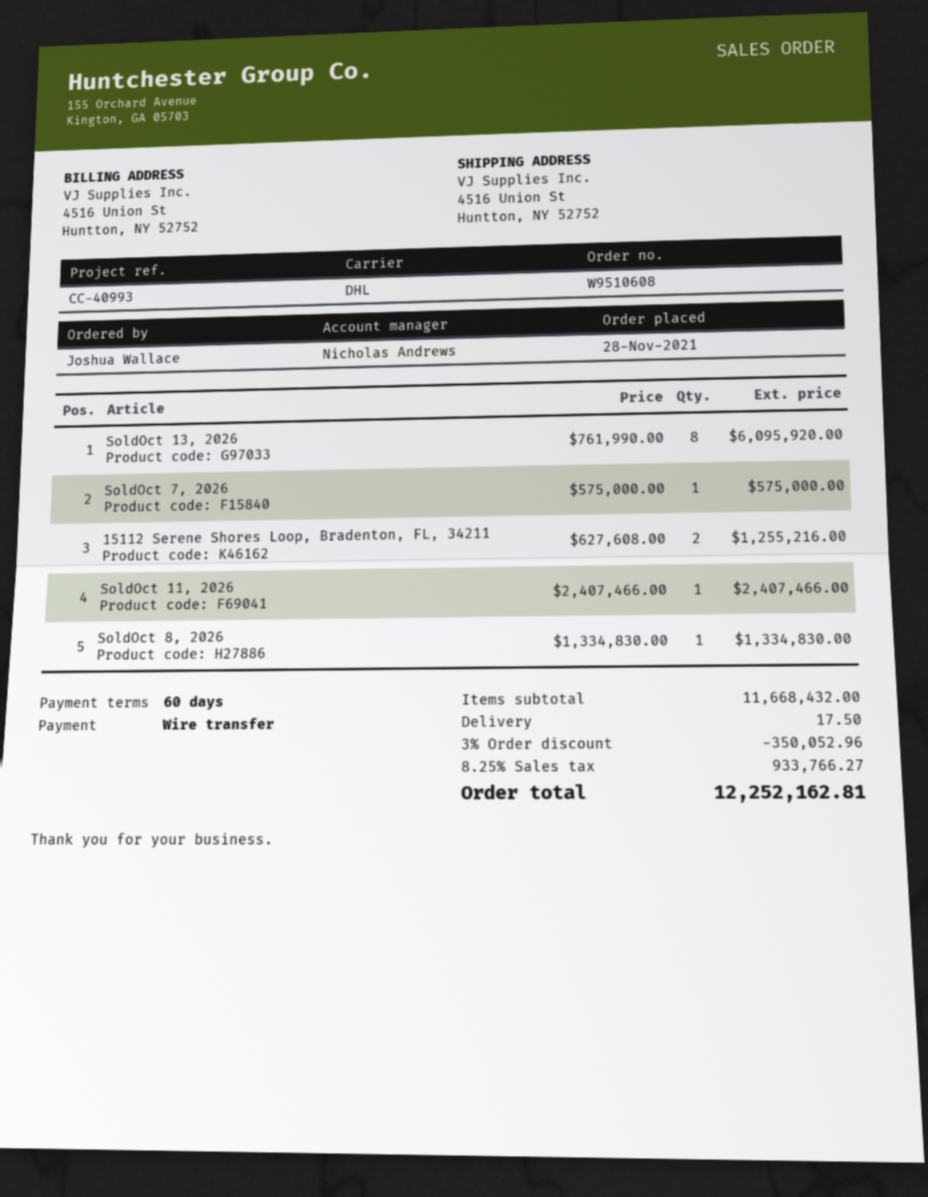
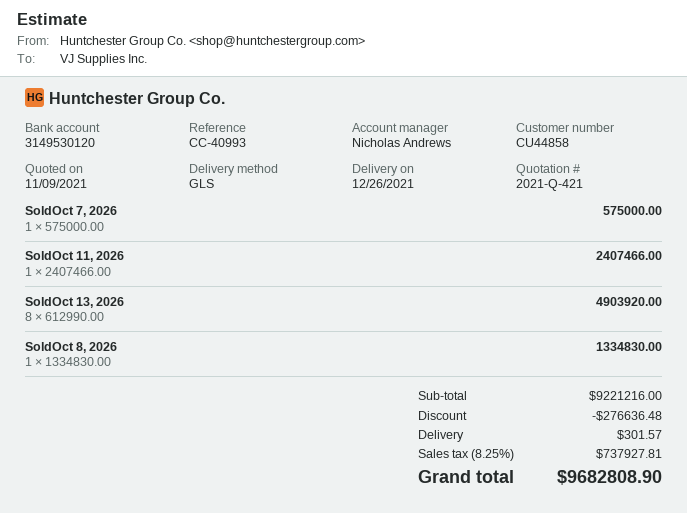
shipping method: DHL -> GLS
SoldOct 13, 2026: 8 x 761990.00 = 6095920.00 -> 8 x 612990.00 = 4903920.00
15112 Serene Shores Loop, Bradenton, FL, 34211: 2 x 627608.00 = 1255216.00 -> none
subtotal: 11668432.00 -> 9221216.00
discount: 350052.96 -> 276636.48
shipping: 17.50 -> 301.57
tax: 8.25% = 933766.27 -> 8.25% = 737927.81
total: 12252162.81 -> 9682808.90

